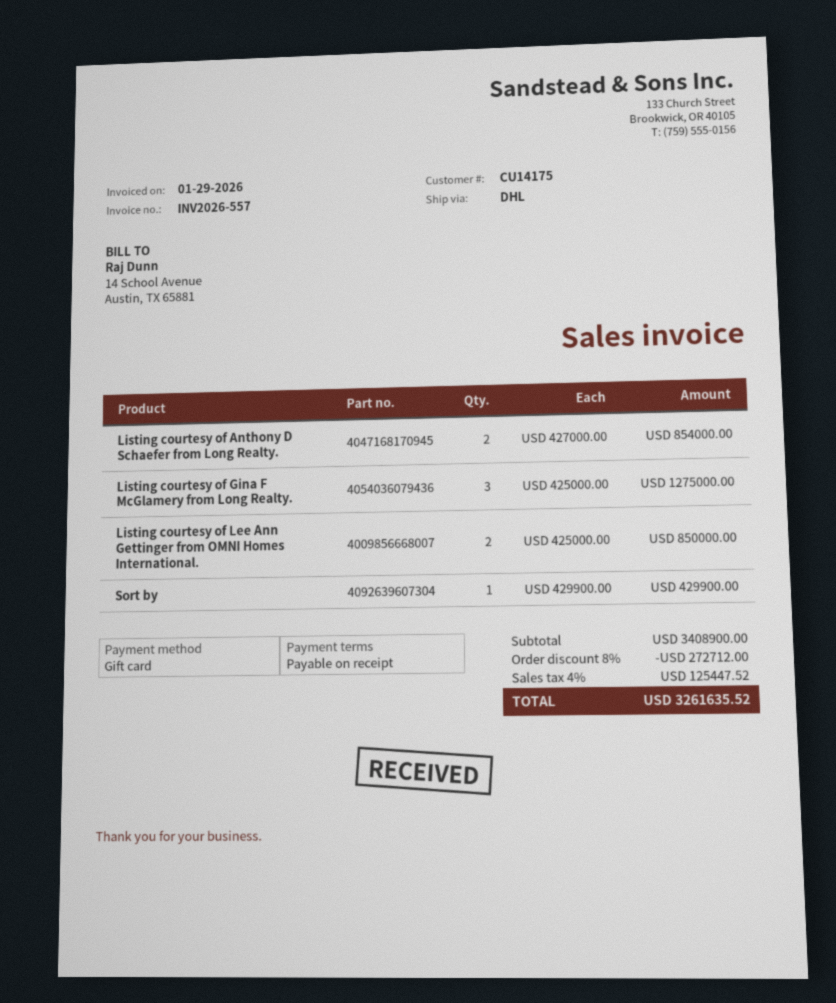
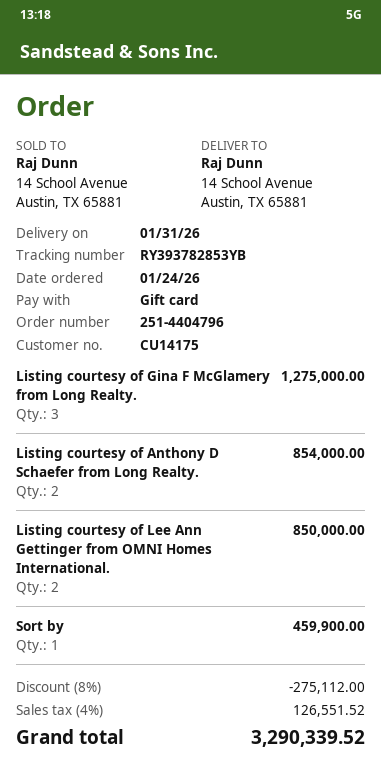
Sort by: 1 for 429900.00 -> 1 for 459900.00
discount: 8% = 272712.00 -> 8% = 275112.00
tax: 4% = 125447.52 -> 4% = 126551.52
total: 3261635.52 -> 3290339.52

